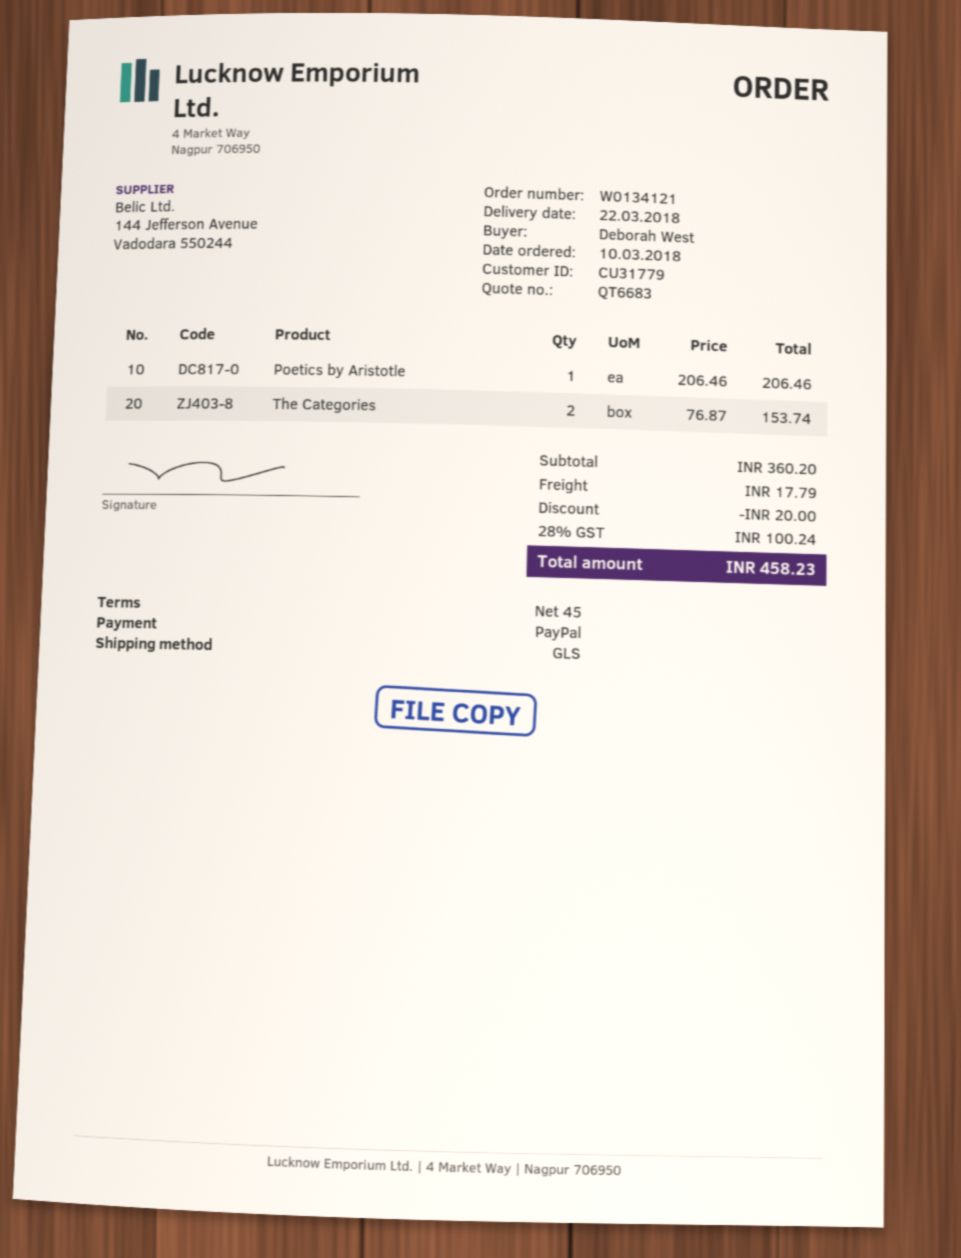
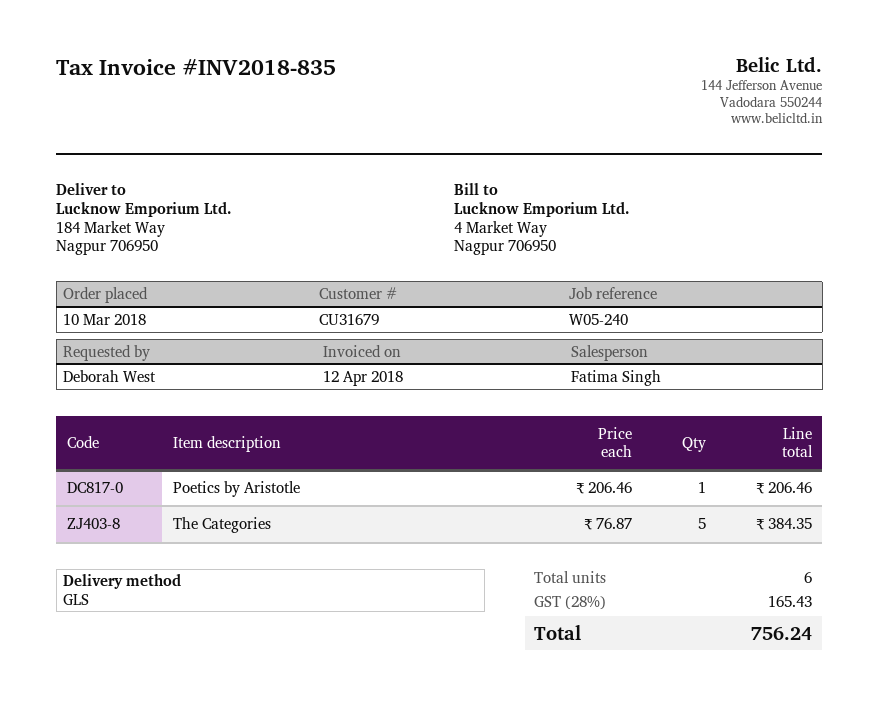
customer number: CU31779 -> CU31679
The Categories: 2 x 76.87 = 153.74 -> 5 x 76.87 = 384.35
discount: 20.00 -> none
shipping: 17.79 -> none
tax: 28% = 100.24 -> 28% = 165.43
total: 458.23 -> 756.24

